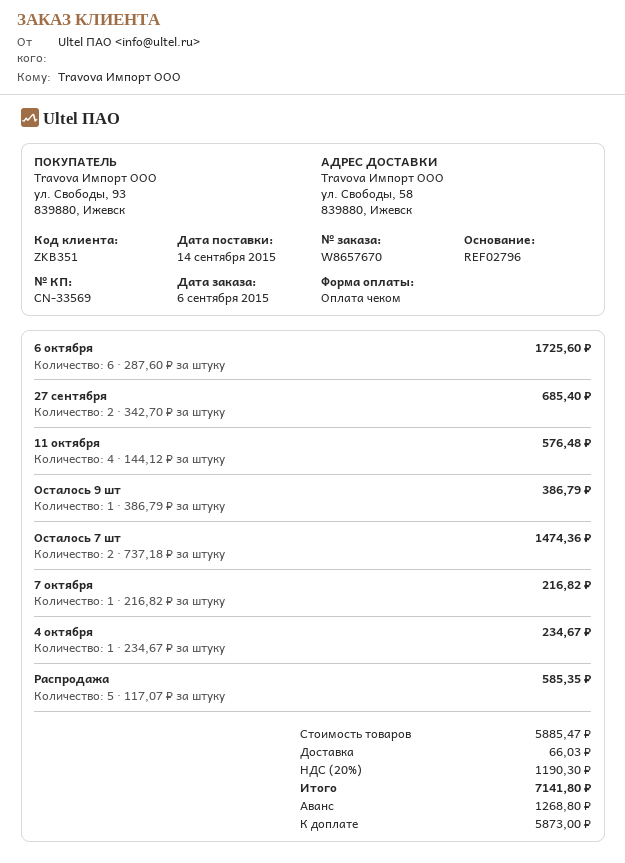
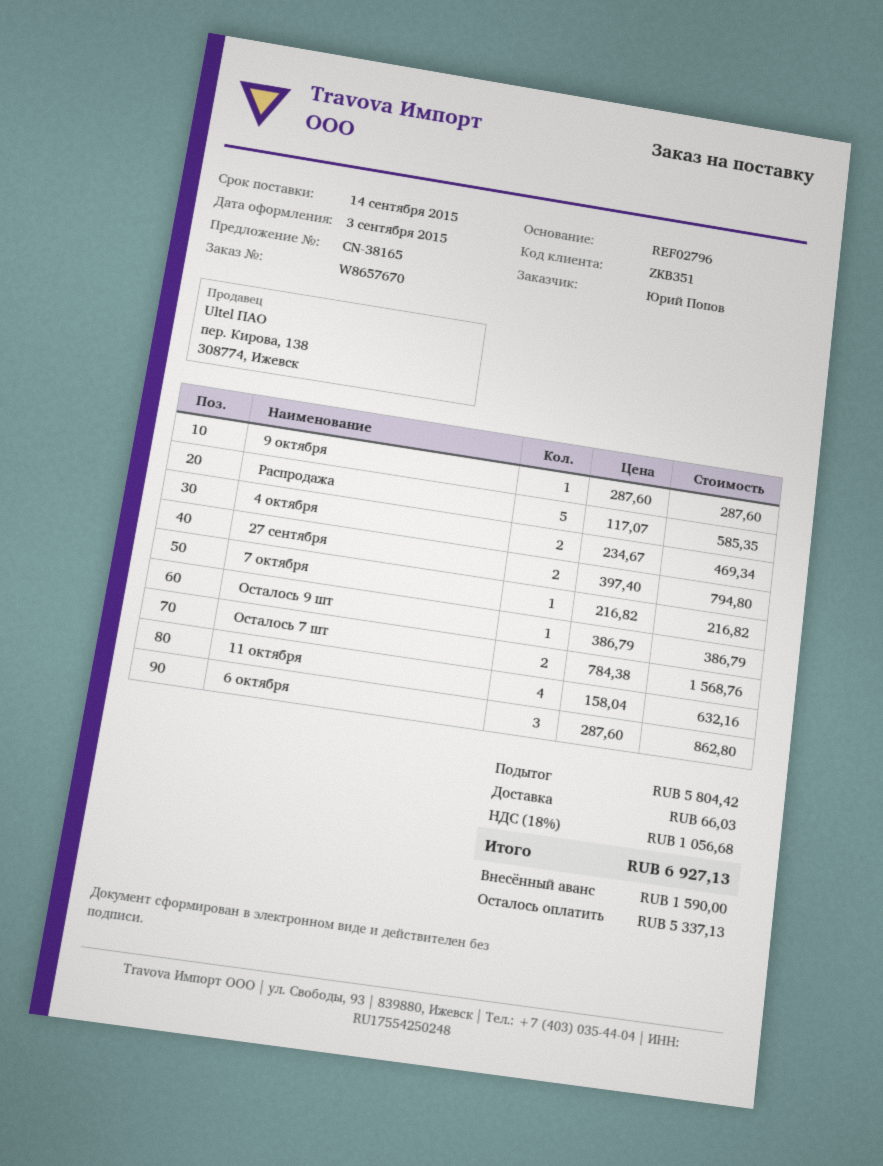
quote number: CN-33569 -> CN-38165
order date: 2015-09-06 -> 2015-09-03
6 октября: 6 x 287.60 = 1725.60 -> 3 x 287.60 = 862.80
27 сентября: 2 x 342.70 = 685.40 -> 2 x 397.40 = 794.80
11 октября: 4 x 144.12 = 576.48 -> 4 x 158.04 = 632.16
Осталось 7 шт: 2 x 737.18 = 1474.36 -> 2 x 784.38 = 1568.76
4 октября: 1 x 234.67 = 234.67 -> 2 x 234.67 = 469.34
9 октября: none -> 1 x 287.60 = 287.60
subtotal: 5885.47 -> 5804.42
tax: 20% = 1190.30 -> 18% = 1056.68
total: 7141.80 -> 6927.13
deposit: 1268.80 -> 1590.00
balance: 5873.00 -> 5337.13

